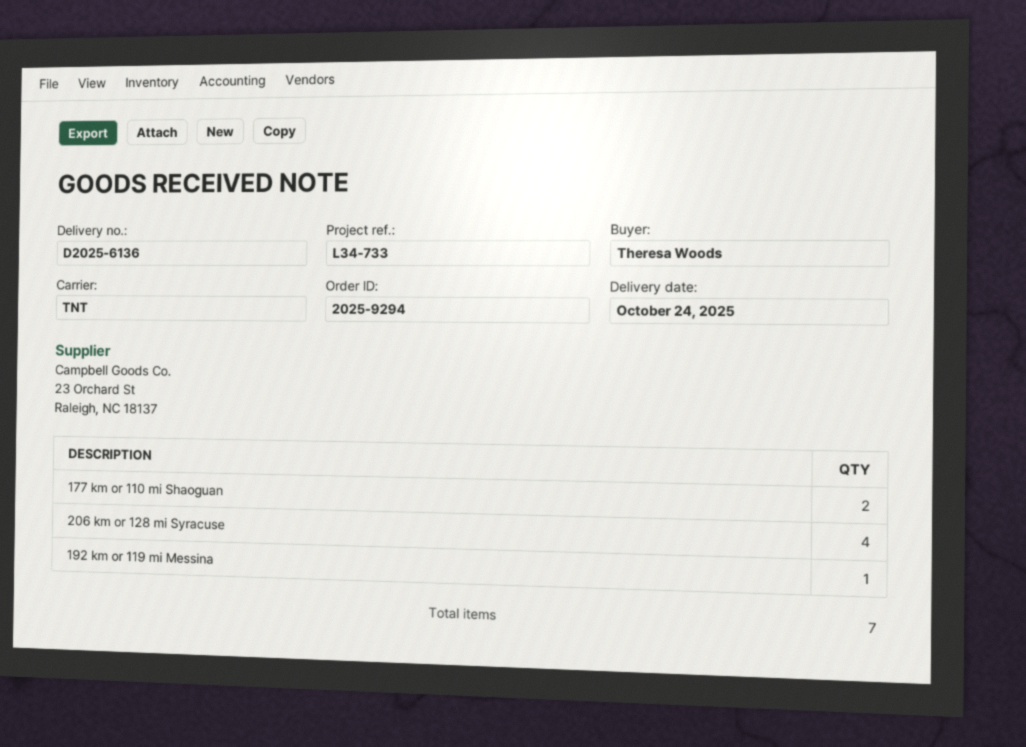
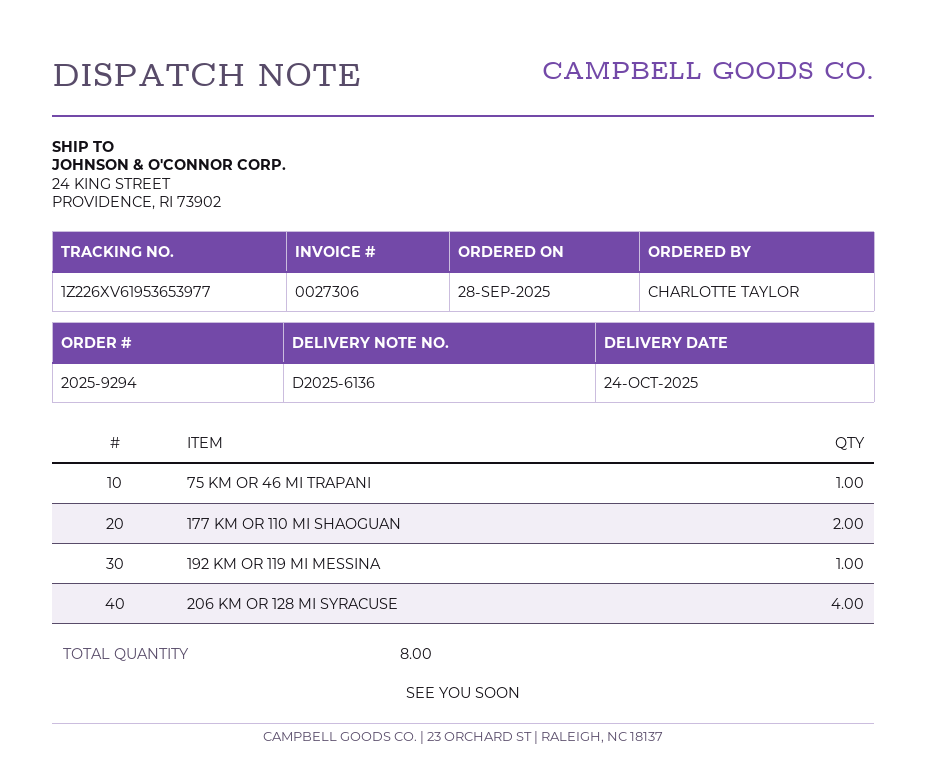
ordered by: Theresa Woods -> CHARLOTTE TAYLOR
75 KM OR 46 MI TRAPANI: none -> 1
total quantity: 7 -> 8

